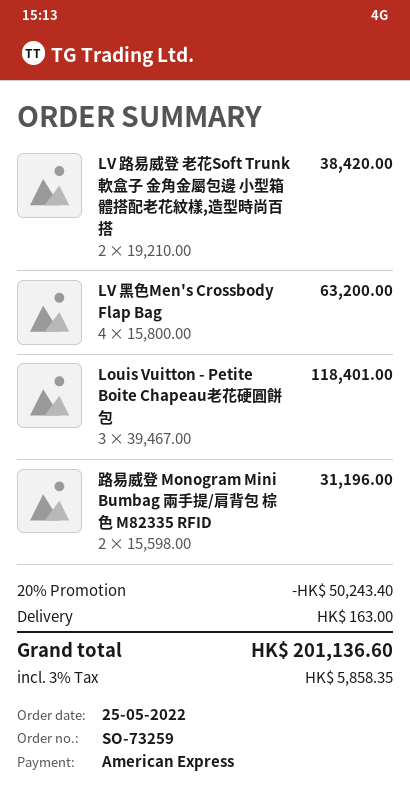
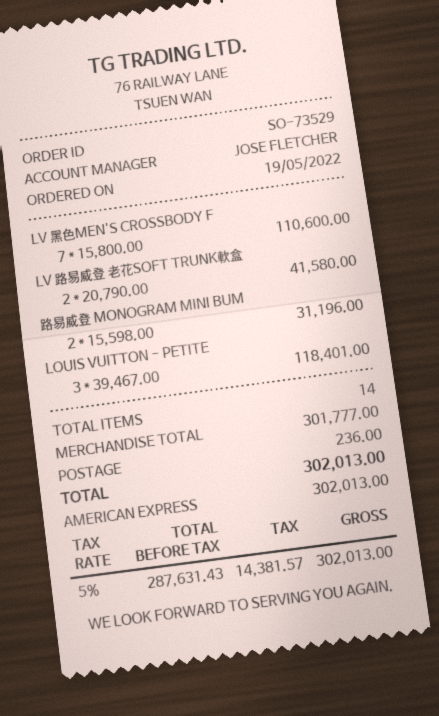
order number: SO-73259 -> SO-73529
order date: 2022-05-25 -> 2022-05-19
LV 路易威登 老花Soft Trunk軟盒子 金角金屬包邊 小型箱體搭配老花紋樣,造型時尚百搭: 2 x 19210.00 = 38420.00 -> 2 x 20790.00 = 41580.00
LV 黑色Men's Crossbody Flap Bag: 4 x 15800.00 = 63200.00 -> 7 x 15800.00 = 110600.00
discount: 20% = 50243.40 -> none
shipping: 163.00 -> 236.00
tax: 3% = 5858.35 -> 5% = 14381.57
total: 201136.60 -> 302013.00

